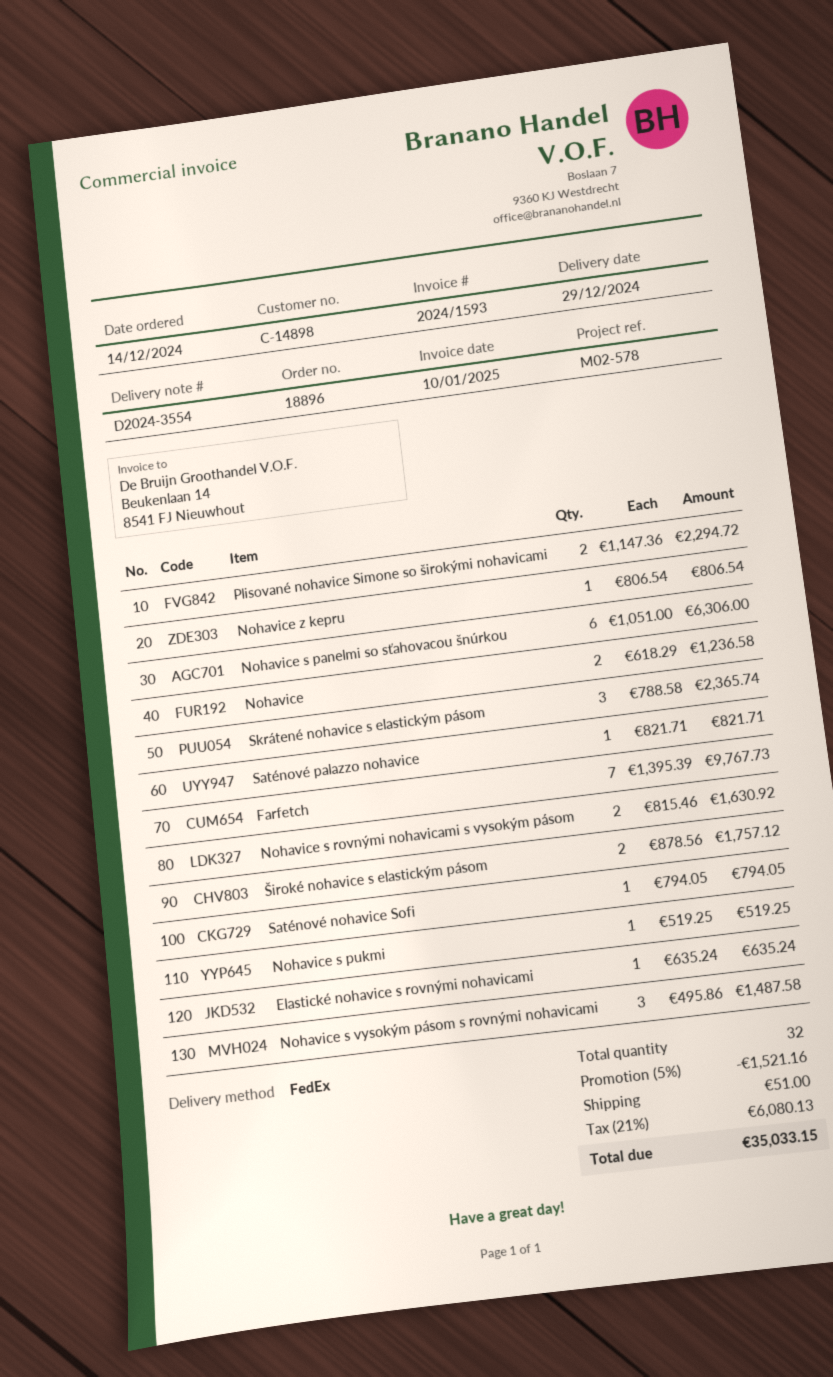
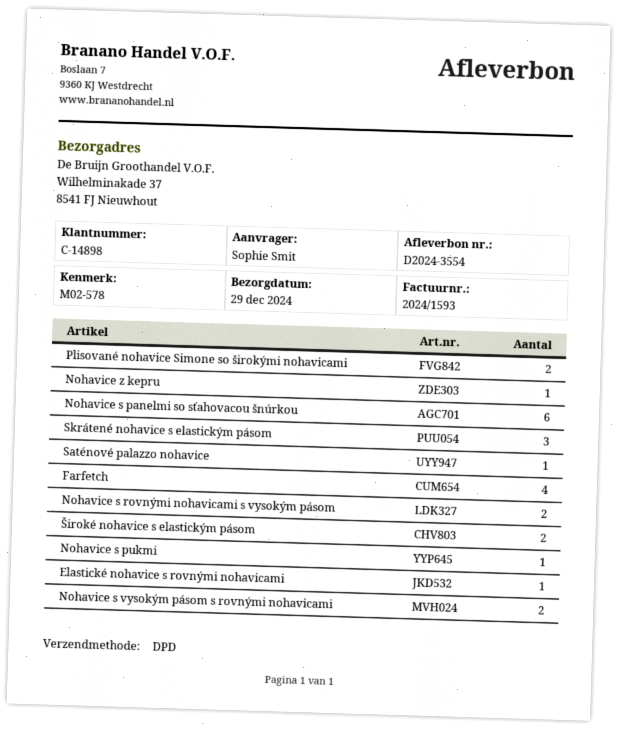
shipping method: FedEx -> DPD
Nohavice: 2 -> none
Farfetch: 7 -> 4
Saténové nohavice Sofi: 1 -> none
Nohavice s vysokým pásom s rovnými nohavicami: 3 -> 2

